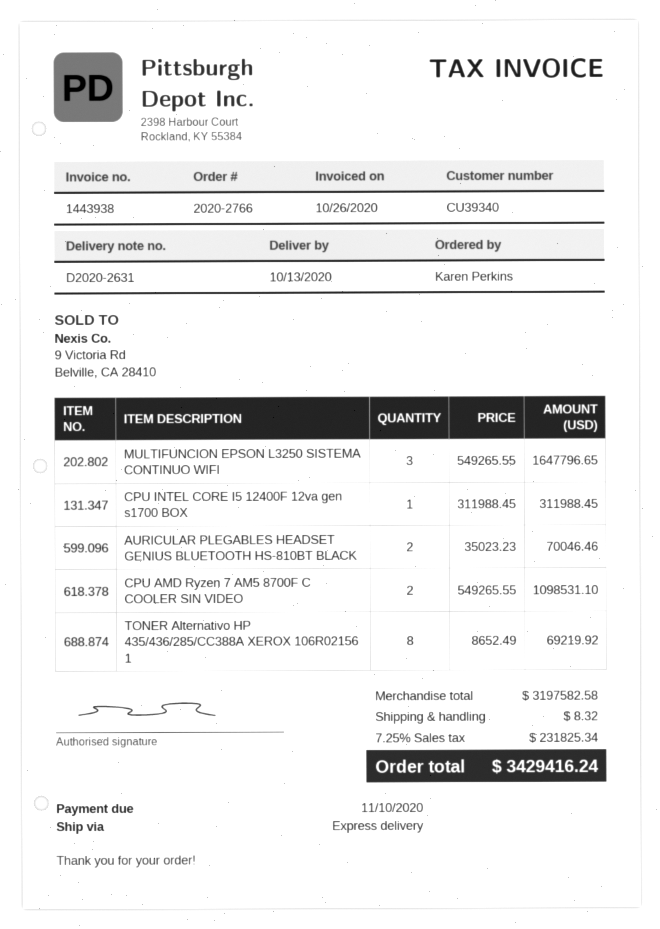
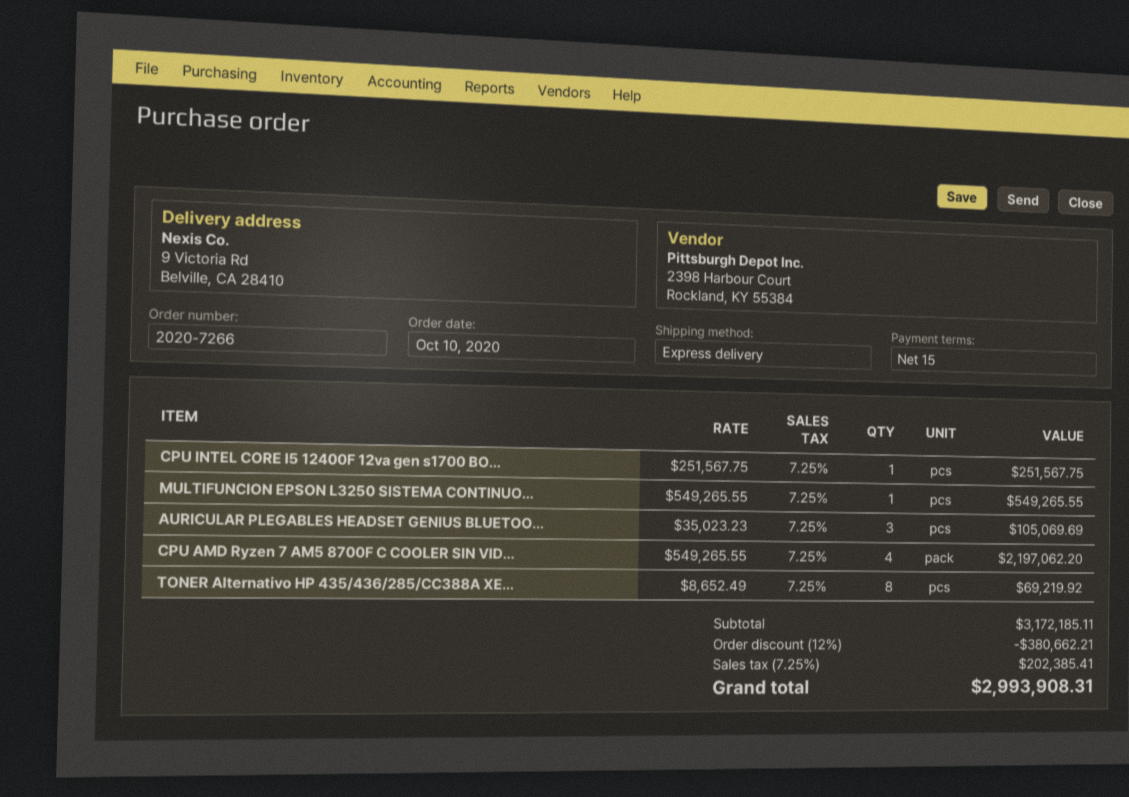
order number: 2020-2766 -> 2020-7266
MULTIFUNCION EPSON L3250 SISTEMA CONTINUO WIFI: 3 x 549265.55 = 1647796.65 -> 1 x 549265.55 = 549265.55
CPU INTEL CORE I5 12400F 12va gen s1700 BOX: 1 x 311988.45 = 311988.45 -> 1 x 251567.75 = 251567.75
AURICULAR PLEGABLES HEADSET GENIUS BLUETOOTH HS-810BT BLACK: 2 x 35023.23 = 70046.46 -> 3 x 35023.23 = 105069.69
CPU AMD Ryzen 7 AM5 8700F C COOLER SIN VIDEO: 2 x 549265.55 = 1098531.10 -> 4 x 549265.55 = 2197062.20
subtotal: 3197582.58 -> 3172185.11
discount: none -> 12% = 380662.21
shipping: 8.32 -> none
tax: 7.25% = 231825.34 -> 7.25% = 202385.41
total: 3429416.24 -> 2993908.31

